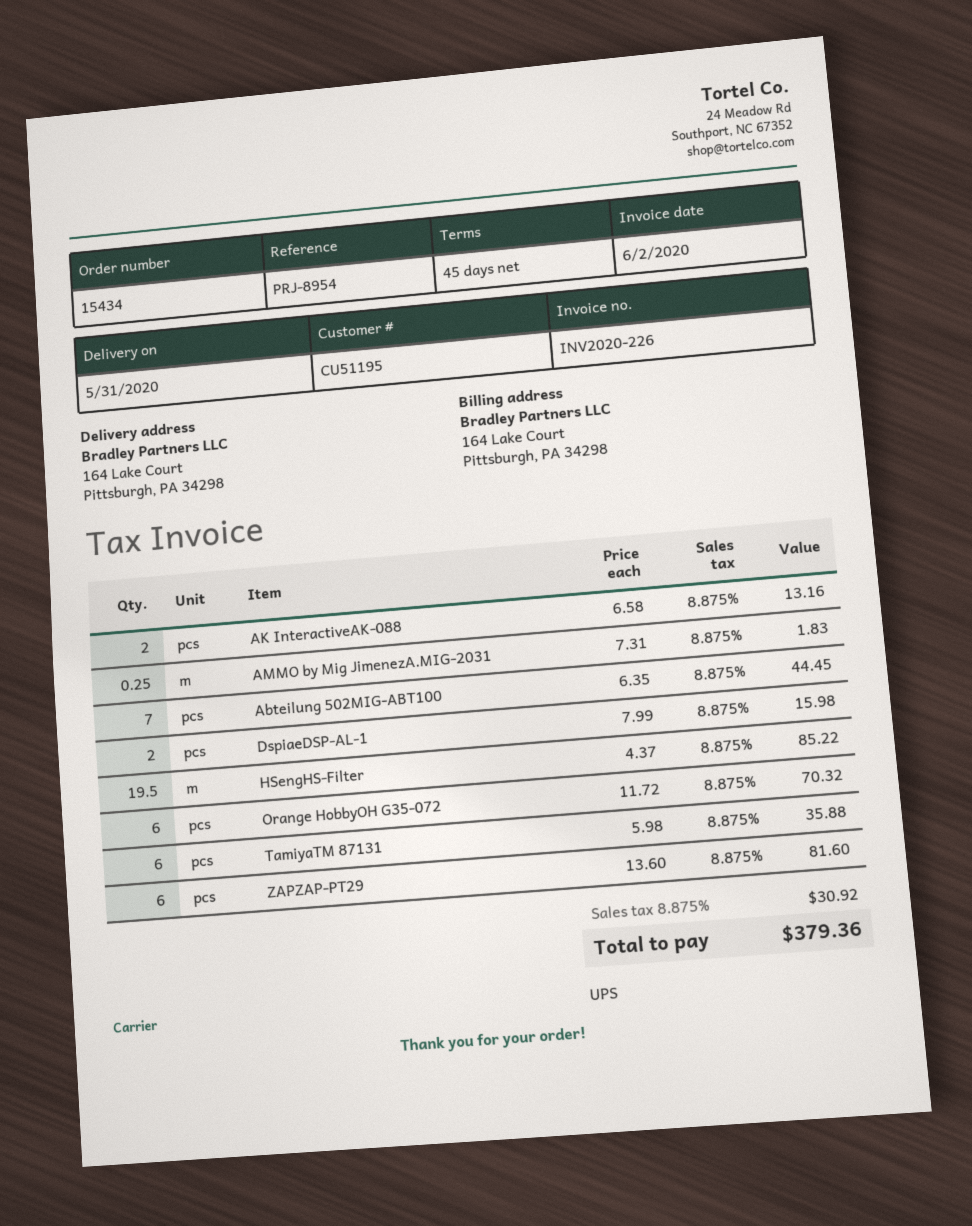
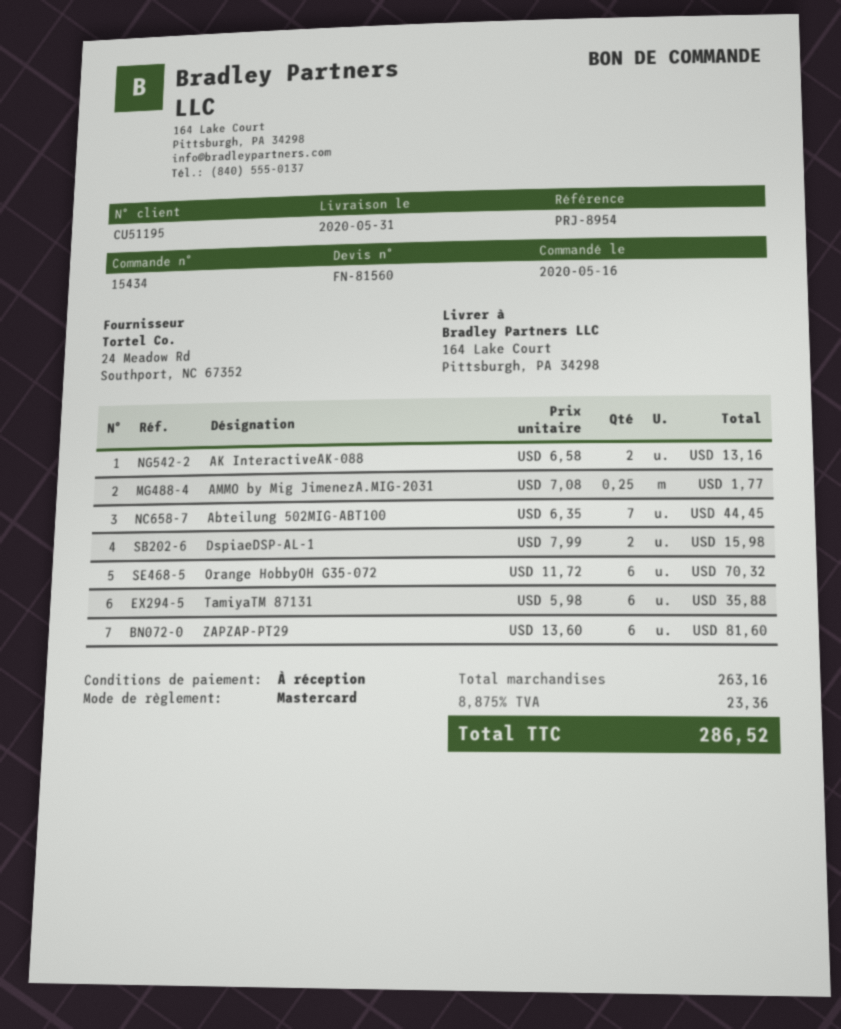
payment terms: 45 days -> on receipt
AMMO by Mig JimenezA.MIG-2031: 0.25 x 7.31 = 1.83 -> 0.25 x 7.08 = 1.77
HSengHS-Filter: 19.5 x 4.37 = 85.22 -> none
tax: 8.875% = 30.92 -> 8.875% = 23.36
total: 379.36 -> 286.52

